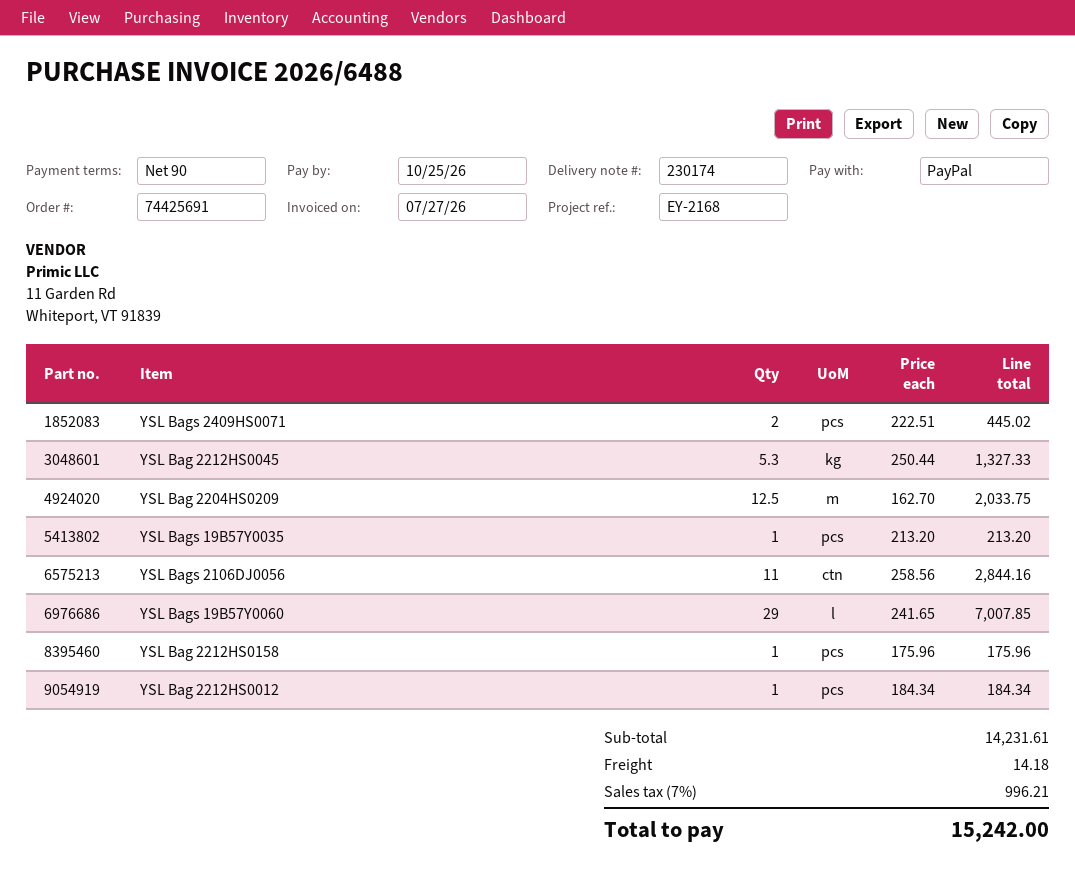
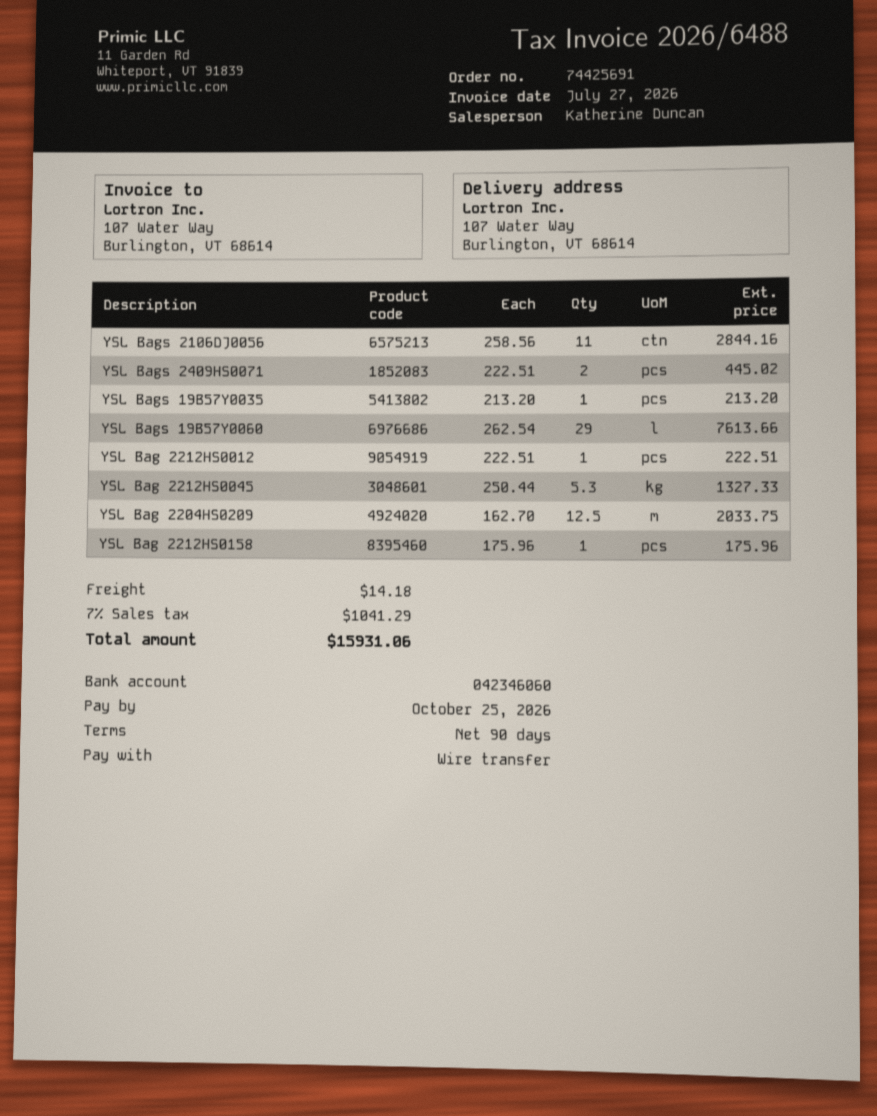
payment method: PayPal -> bank transfer
YSL Bags 19B57Y0060: 29 x 241.65 = 7007.85 -> 29 x 262.54 = 7613.66
YSL Bag 2212HS0012: 1 x 184.34 = 184.34 -> 1 x 222.51 = 222.51
tax: 7% = 996.21 -> 7% = 1041.29
total: 15242.00 -> 15931.06

